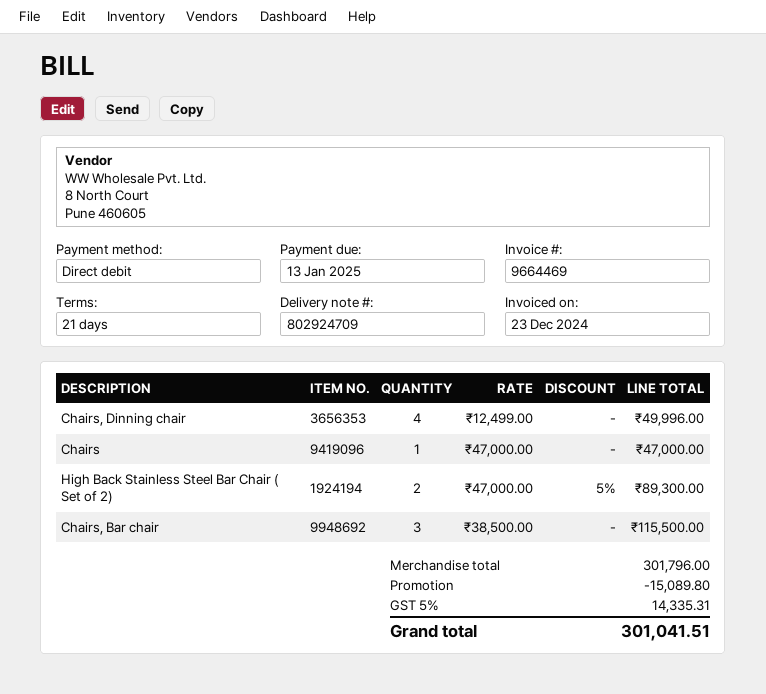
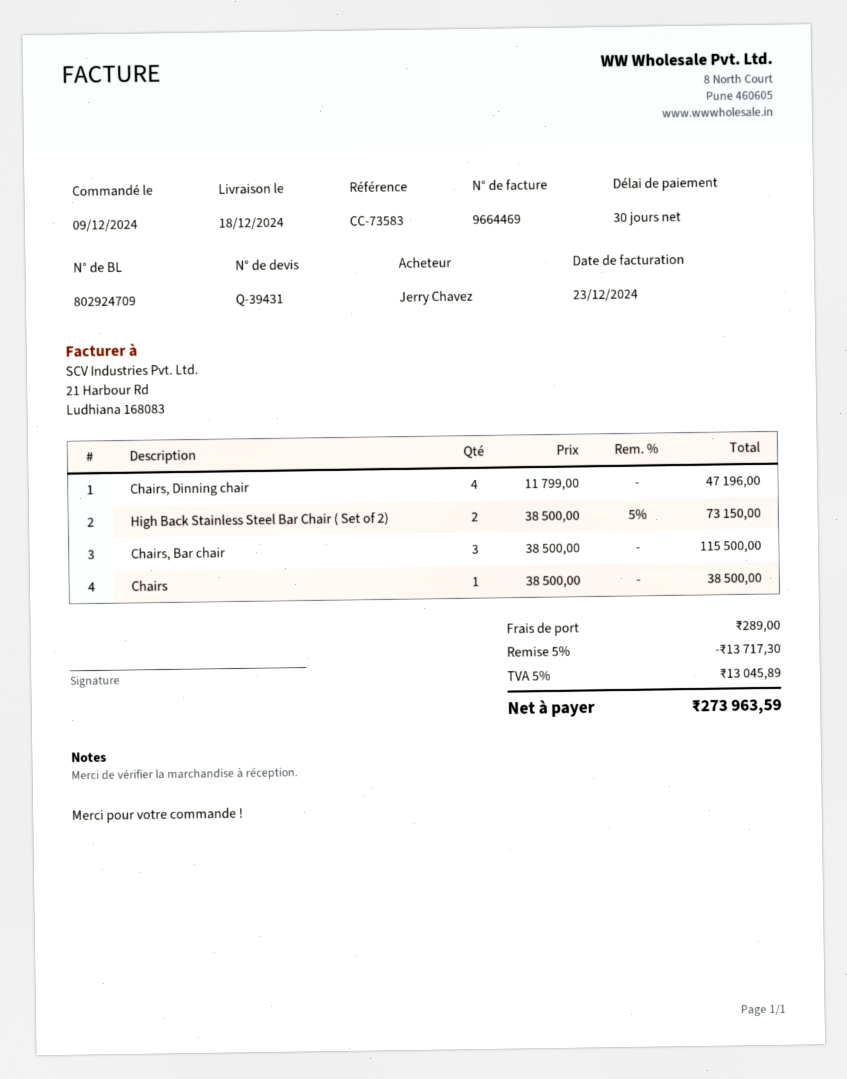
payment terms: 21 days -> 30 days
Chairs, Dinning chair: 4 x 12499.00 = 49996.00 -> 4 x 11799.00 = 47196.00
Chairs: 1 x 47000.00 = 47000.00 -> 1 x 38500.00 = 38500.00
High Back Stainless Steel Bar Chair ( Set of 2): 2 x 47000.00 - 5% = 89300.00 -> 2 x 38500.00 - 5% = 73150.00
discount: 15089.80 -> 13717.30
shipping: none -> 289.00
tax: 5% = 14335.31 -> 5% = 13045.89
total: 301041.51 -> 273963.59

